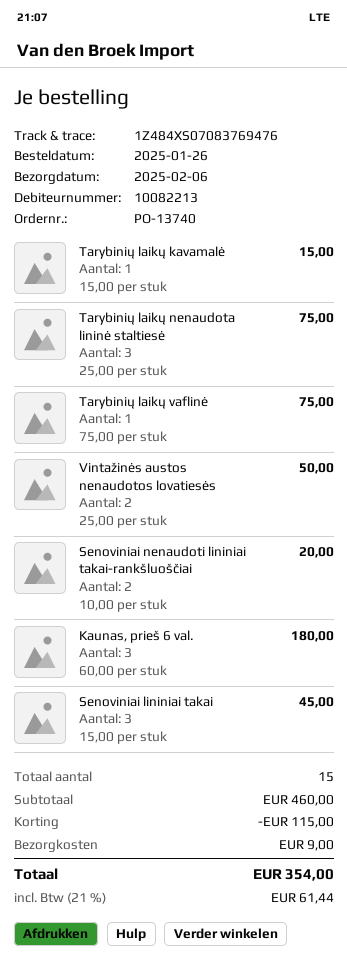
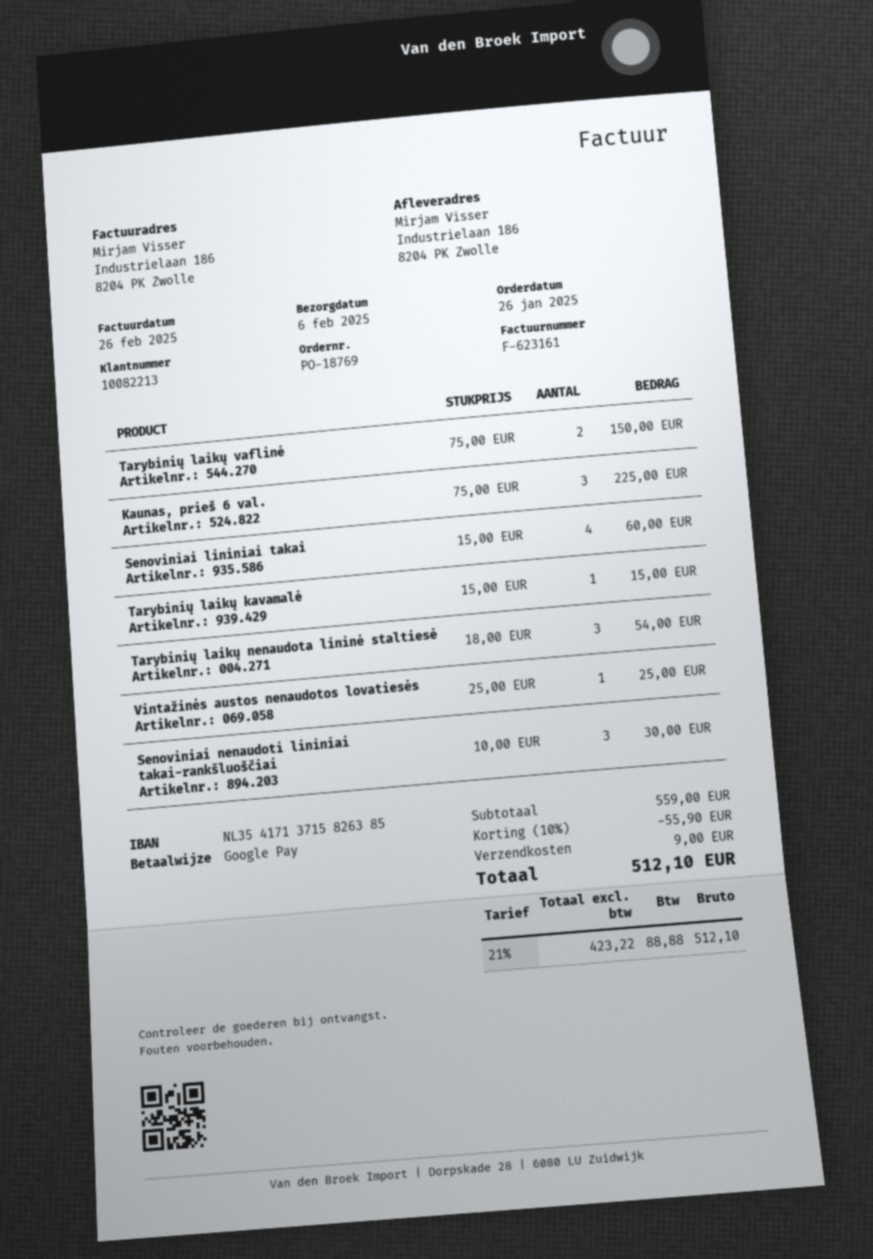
order number: PO-13740 -> PO-18769
Tarybinių laikų nenaudota lininė staltiesė: 3 x 25.00 = 75.00 -> 3 x 18.00 = 54.00
Tarybinių laikų vaflinė: 1 x 75.00 = 75.00 -> 2 x 75.00 = 150.00
Vintažinės austos nenaudotos lovatiesės: 2 x 25.00 = 50.00 -> 1 x 25.00 = 25.00
Senoviniai nenaudoti lininiai takai-rankšluoščiai: 2 x 10.00 = 20.00 -> 3 x 10.00 = 30.00
Kaunas, prieš 6 val.: 3 x 60.00 = 180.00 -> 3 x 75.00 = 225.00
Senoviniai lininiai takai: 3 x 15.00 = 45.00 -> 4 x 15.00 = 60.00
subtotal: 460.00 -> 559.00
discount: 115.00 -> 55.90
tax: 21% = 61.44 -> 21% = 88.88
total: 354.00 -> 512.10

